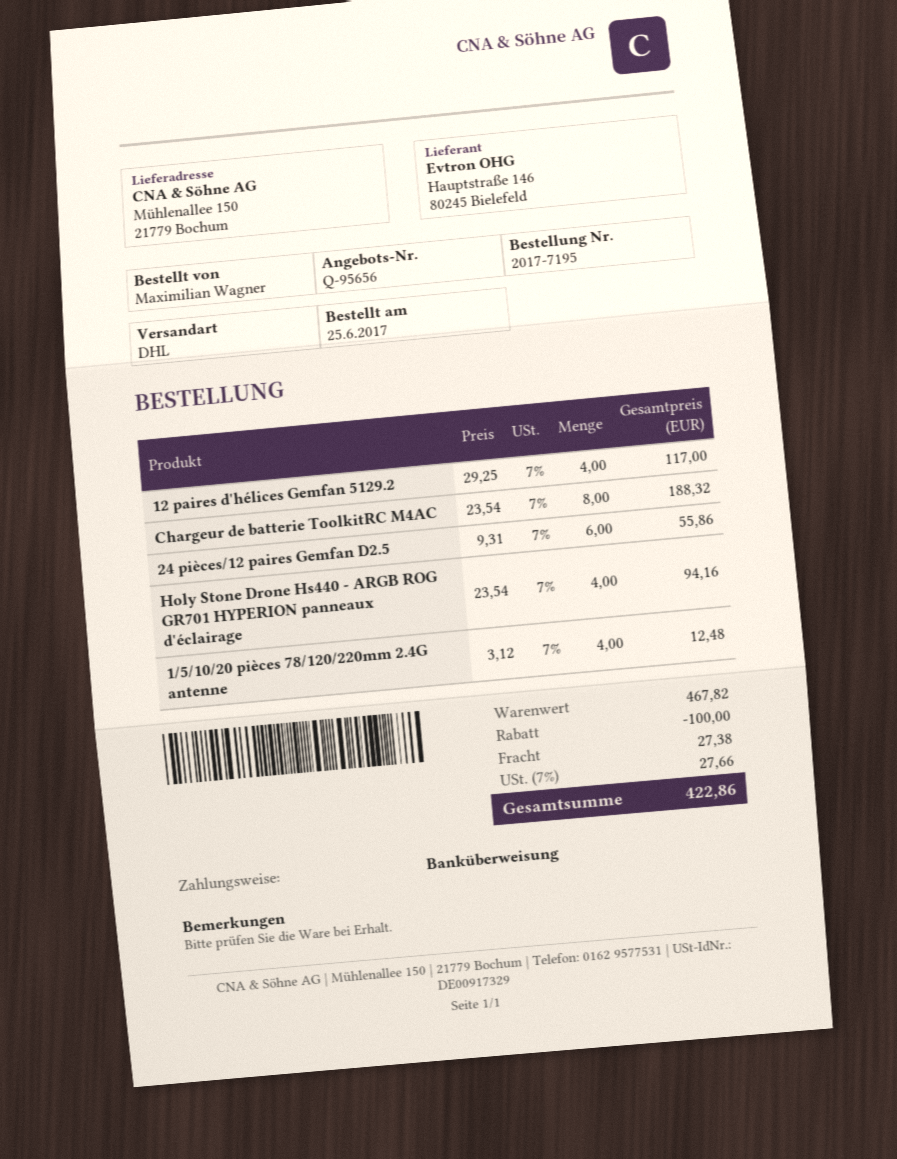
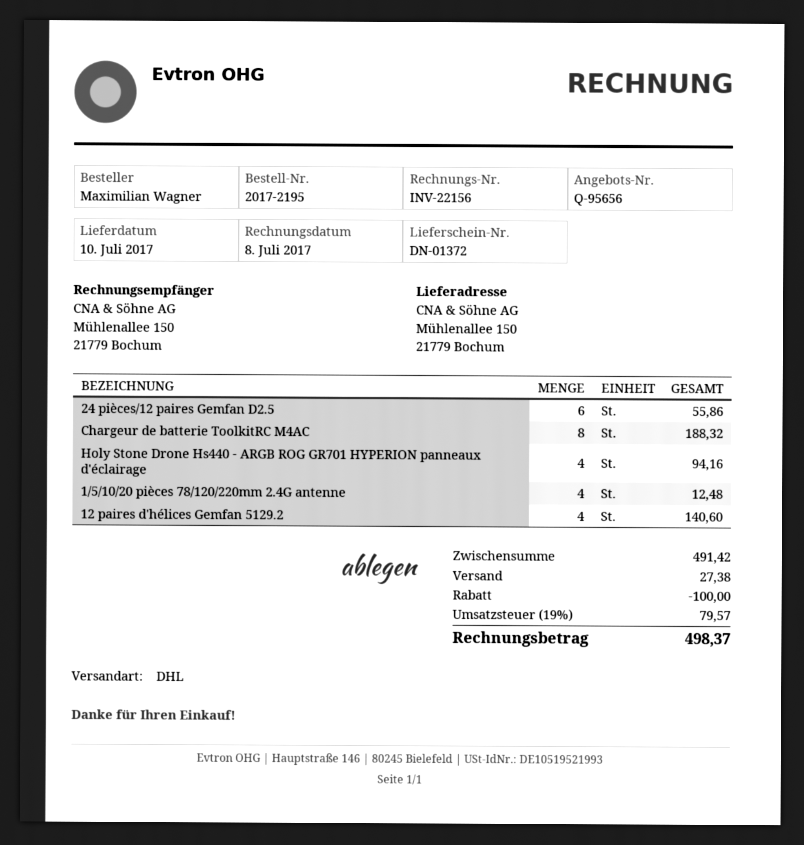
order number: 2017-7195 -> 2017-2195
12 paires d'hélices Gemfan 5129.2: 4 for 117.00 -> 4 for 140.60
subtotal: 467.82 -> 491.42
tax: 7% = 27.66 -> 19% = 79.57
total: 422.86 -> 498.37

